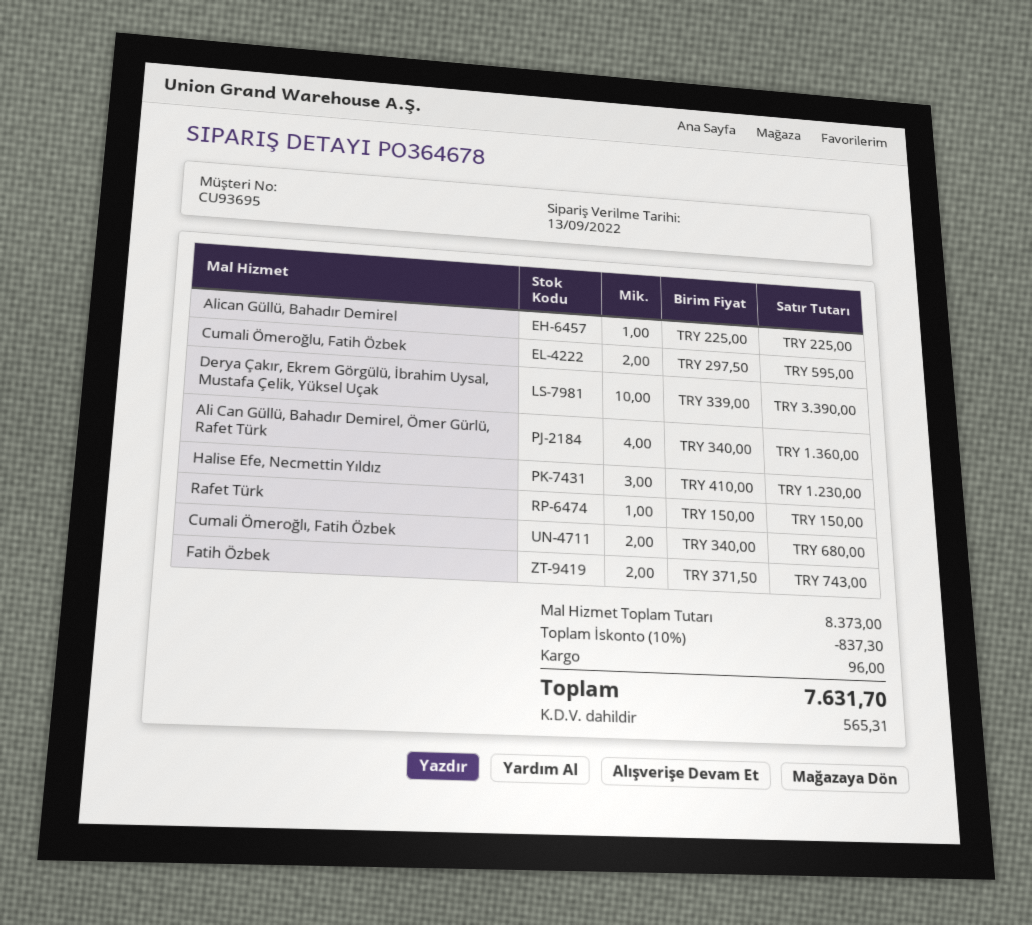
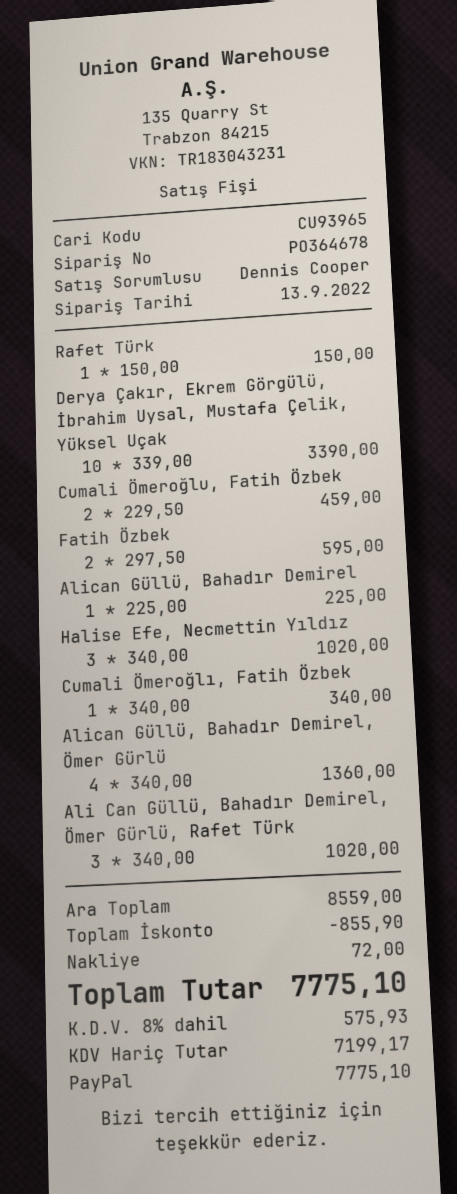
customer number: CU93695 -> CU93965
Cumali Ömeroğlu, Fatih Özbek: 2 x 297.50 = 595.00 -> 2 x 229.50 = 459.00
Ali Can Güllü, Bahadır Demirel, Ömer Gürlü, Rafet Türk: 4 x 340.00 = 1360.00 -> 3 x 340.00 = 1020.00
Halise Efe, Necmettin Yıldız: 3 x 410.00 = 1230.00 -> 3 x 340.00 = 1020.00
Cumali Ömeroğlı, Fatih Özbek: 2 x 340.00 = 680.00 -> 1 x 340.00 = 340.00
Fatih Özbek: 2 x 371.50 = 743.00 -> 2 x 297.50 = 595.00
Alican Güllü, Bahadır Demirel, Ömer Gürlü: none -> 4 x 340.00 = 1360.00
subtotal: 8373.00 -> 8559.00
discount: 837.30 -> 855.90
shipping: 96.00 -> 72.00
tax: 565.31 -> 575.93
total: 7631.70 -> 7775.10

